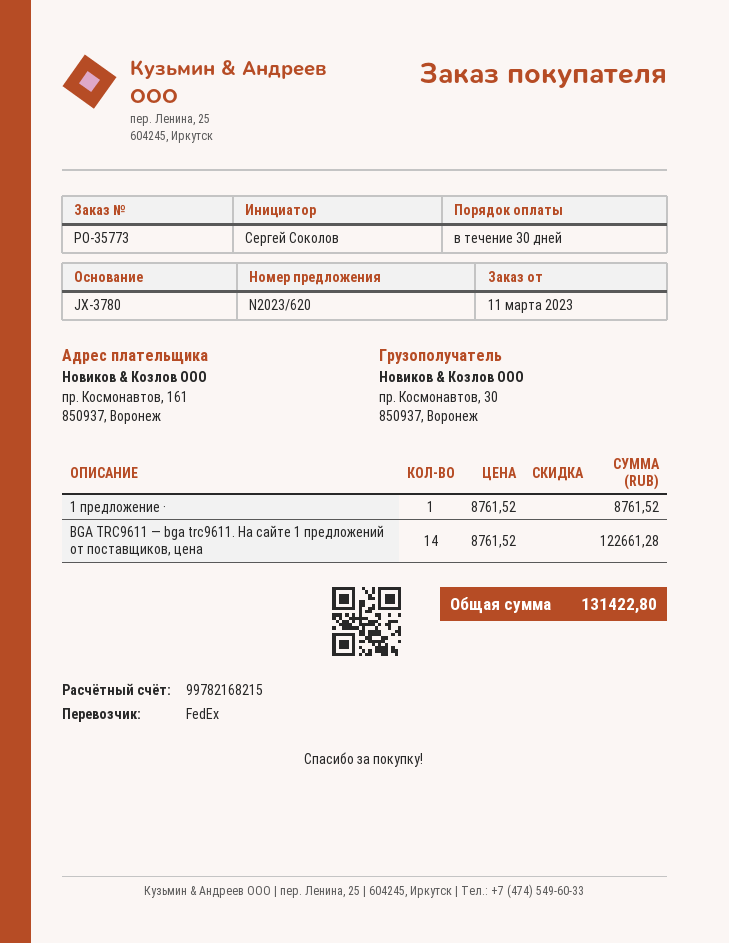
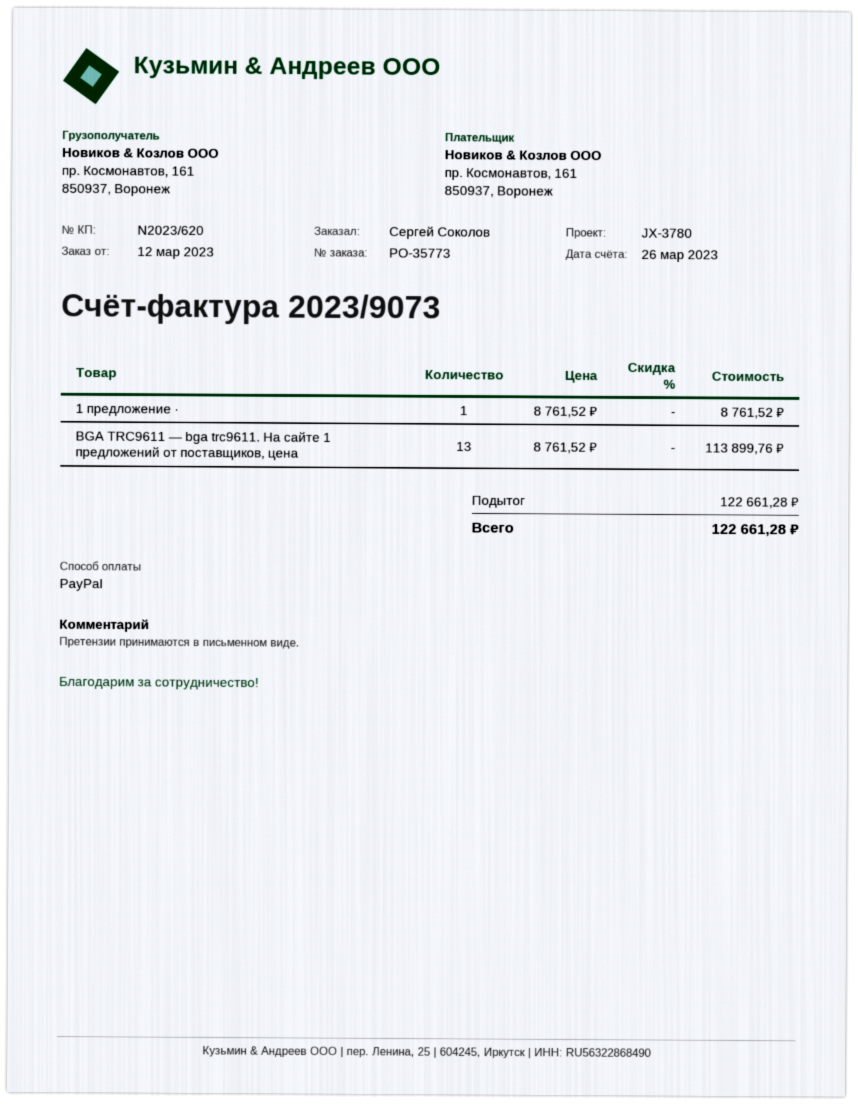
order date: 2023-03-11 -> 2023-03-12
ship to: пр. Космонавтов, 30, 850937, Воронеж -> пр. Космонавтов, 161, 850937, Воронеж
BGA TRC9611 — bga trc9611. На сайте 1 предложений от поставщиков, цена: 14 x 8761.52 = 122661.28 -> 13 x 8761.52 = 113899.76
total: 131422.80 -> 122661.28

